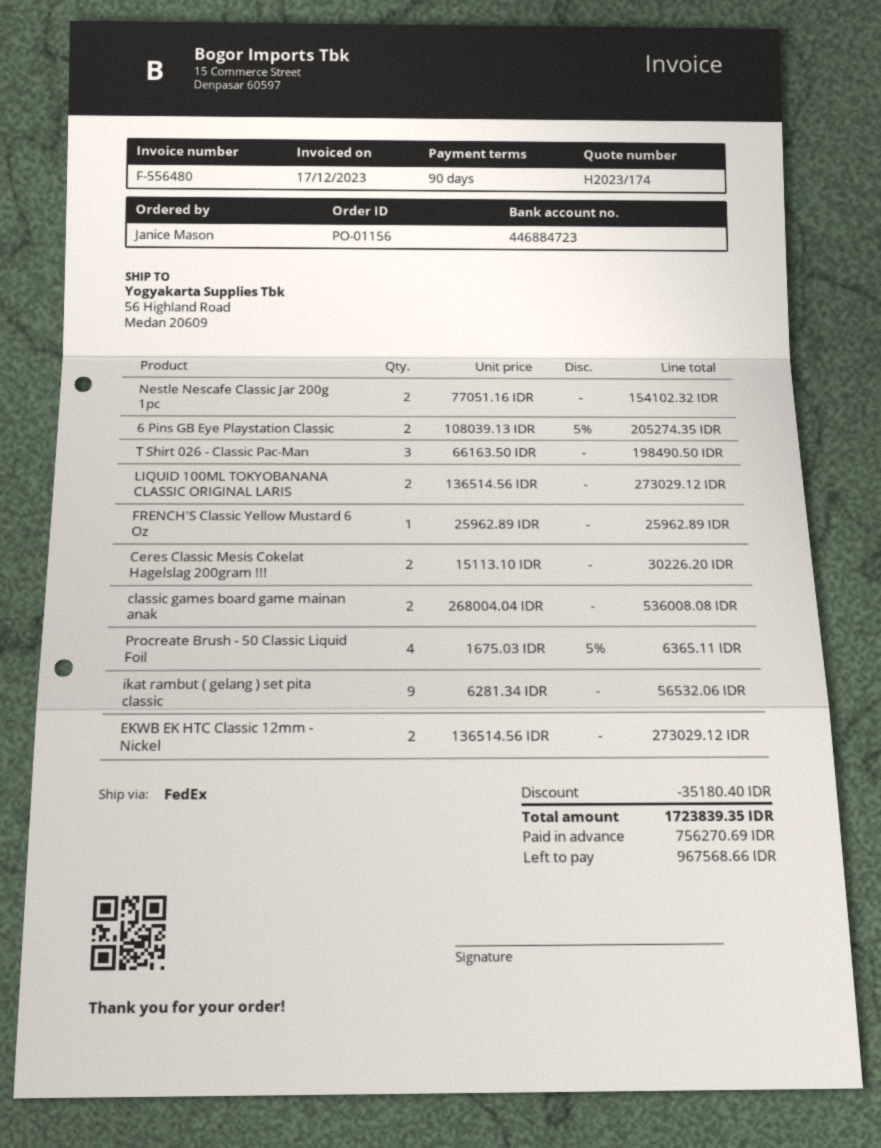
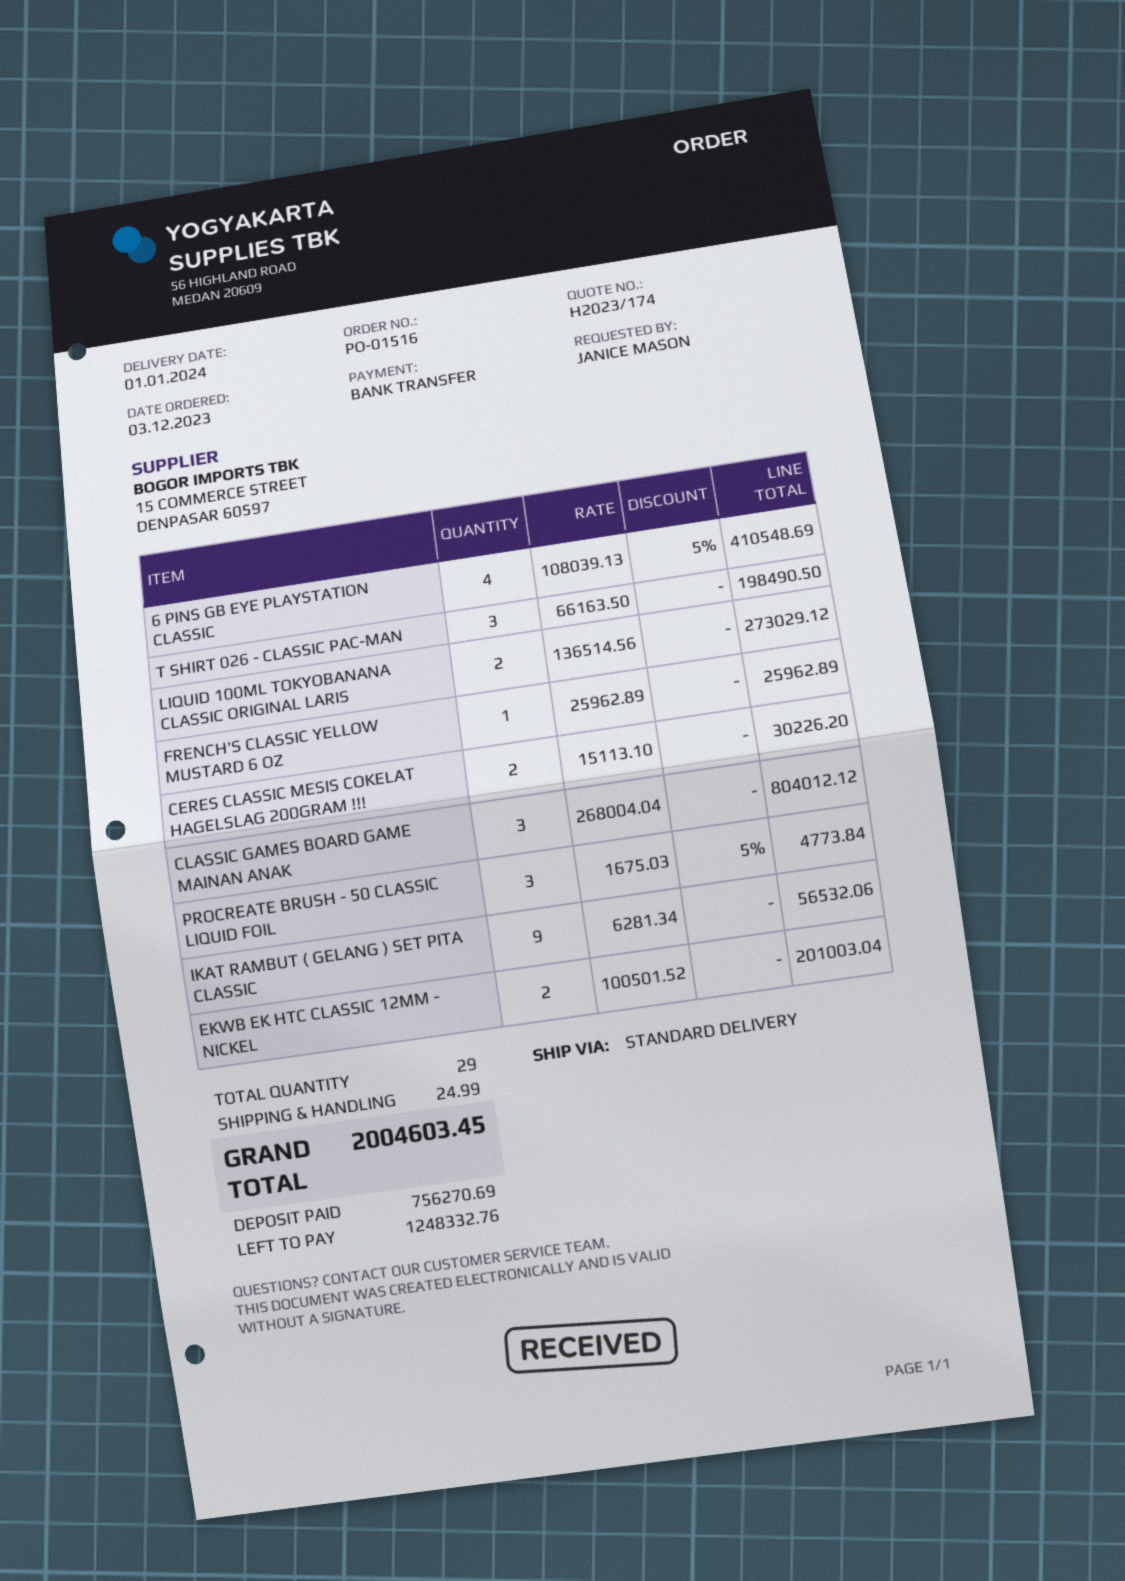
order number: PO-01156 -> PO-01516
shipping method: FedEx -> standard
Nestle Nescafe Classic Jar 200g 1pc: 2 x 77051.16 = 154102.32 -> none
6 Pins GB Eye Playstation Classic: 2 x 108039.13 - 5% = 205274.35 -> 4 x 108039.13 - 5% = 410548.69
classic games board game mainan anak: 2 x 268004.04 = 536008.08 -> 3 x 268004.04 = 804012.12
Procreate Brush - 50 Classic Liquid Foil: 4 x 1675.03 - 5% = 6365.11 -> 3 x 1675.03 - 5% = 4773.84
EKWB EK HTC Classic 12mm - Nickel: 2 x 136514.56 = 273029.12 -> 2 x 100501.52 = 201003.04
discount: 35180.40 -> none
shipping: none -> 24.99
total: 1723839.35 -> 2004603.45
balance: 967568.66 -> 1248332.76

